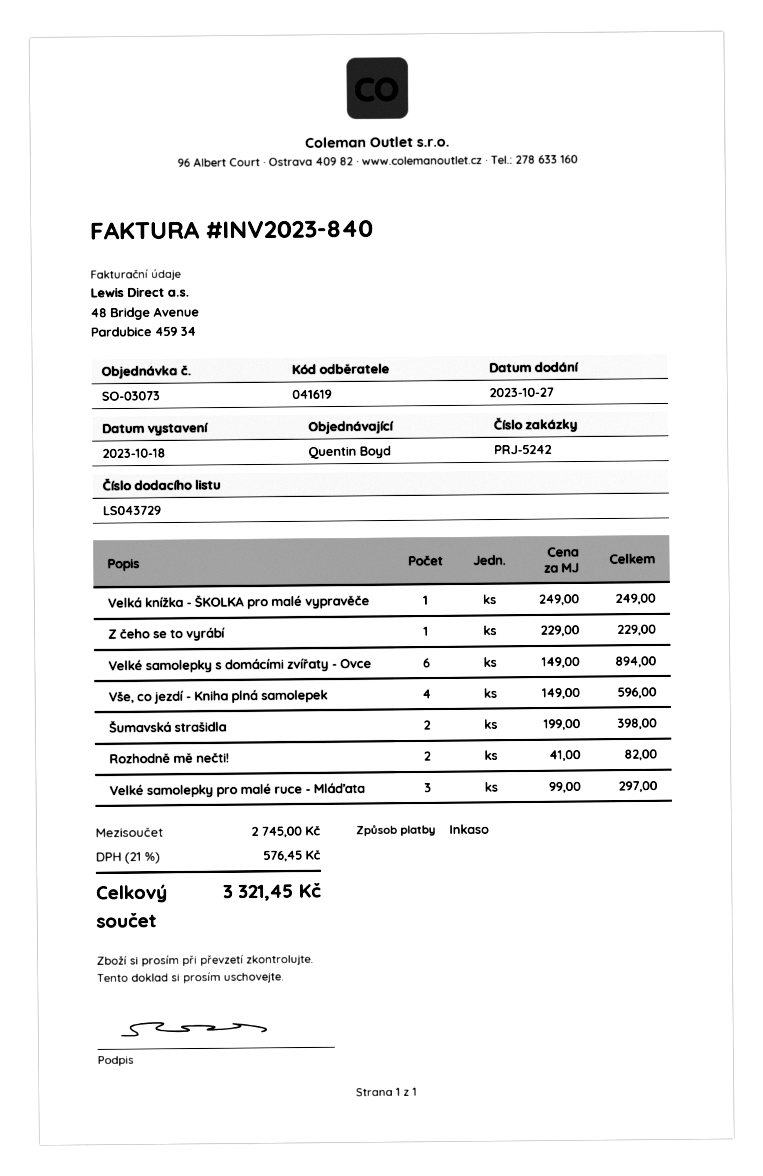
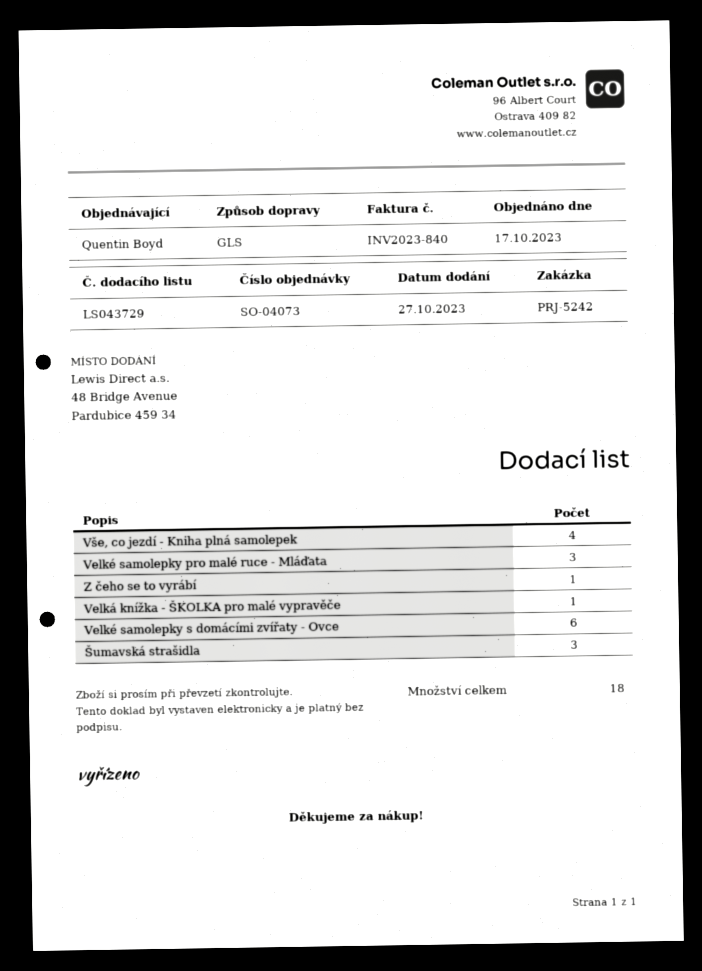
order number: SO-03073 -> SO-04073
Šumavská strašidla: 2 -> 3
Rozhodně mě nečti!: 2 -> none

